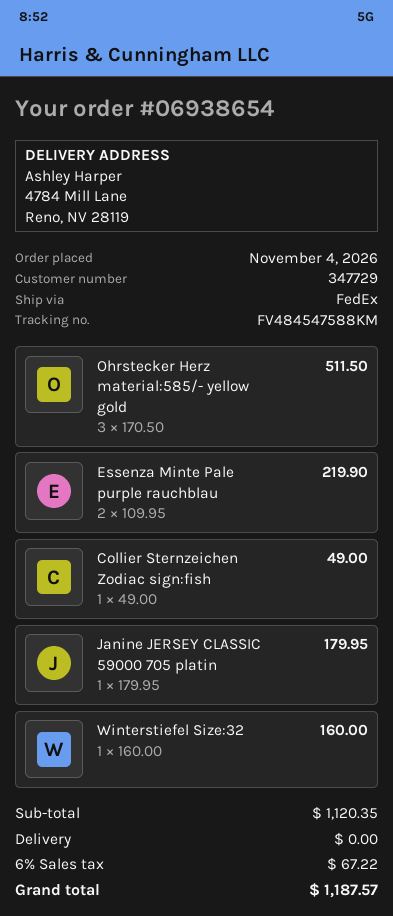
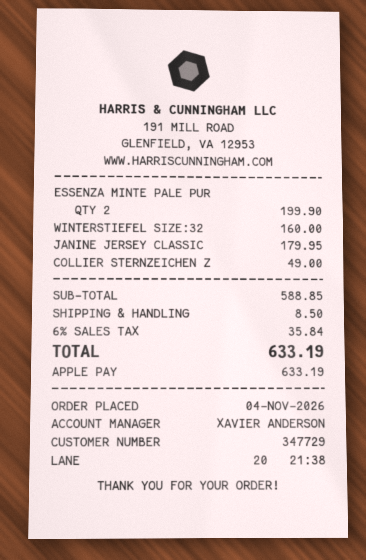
Ohrstecker Herz material:585/- yellow gold: 3 for 511.50 -> none
Essenza Minte Pale purple rauchblau: 2 for 219.90 -> 2 for 199.90
subtotal: 1120.35 -> 588.85
shipping: 0.00 -> 8.50
tax: 6% = 67.22 -> 6% = 35.84
total: 1187.57 -> 633.19

